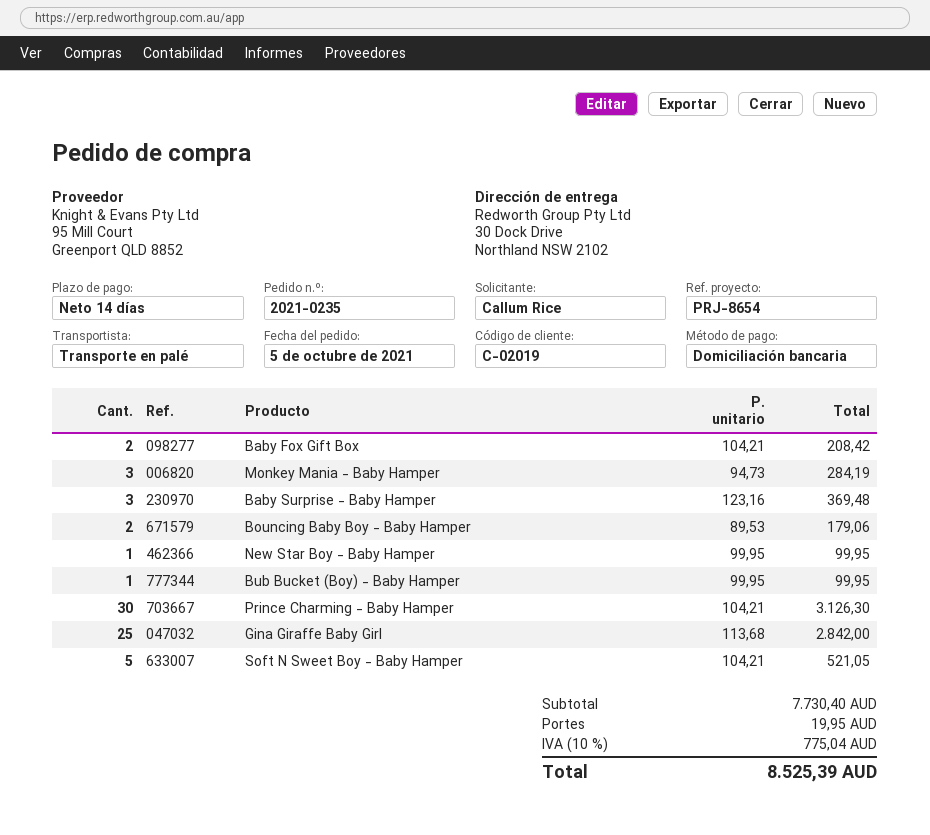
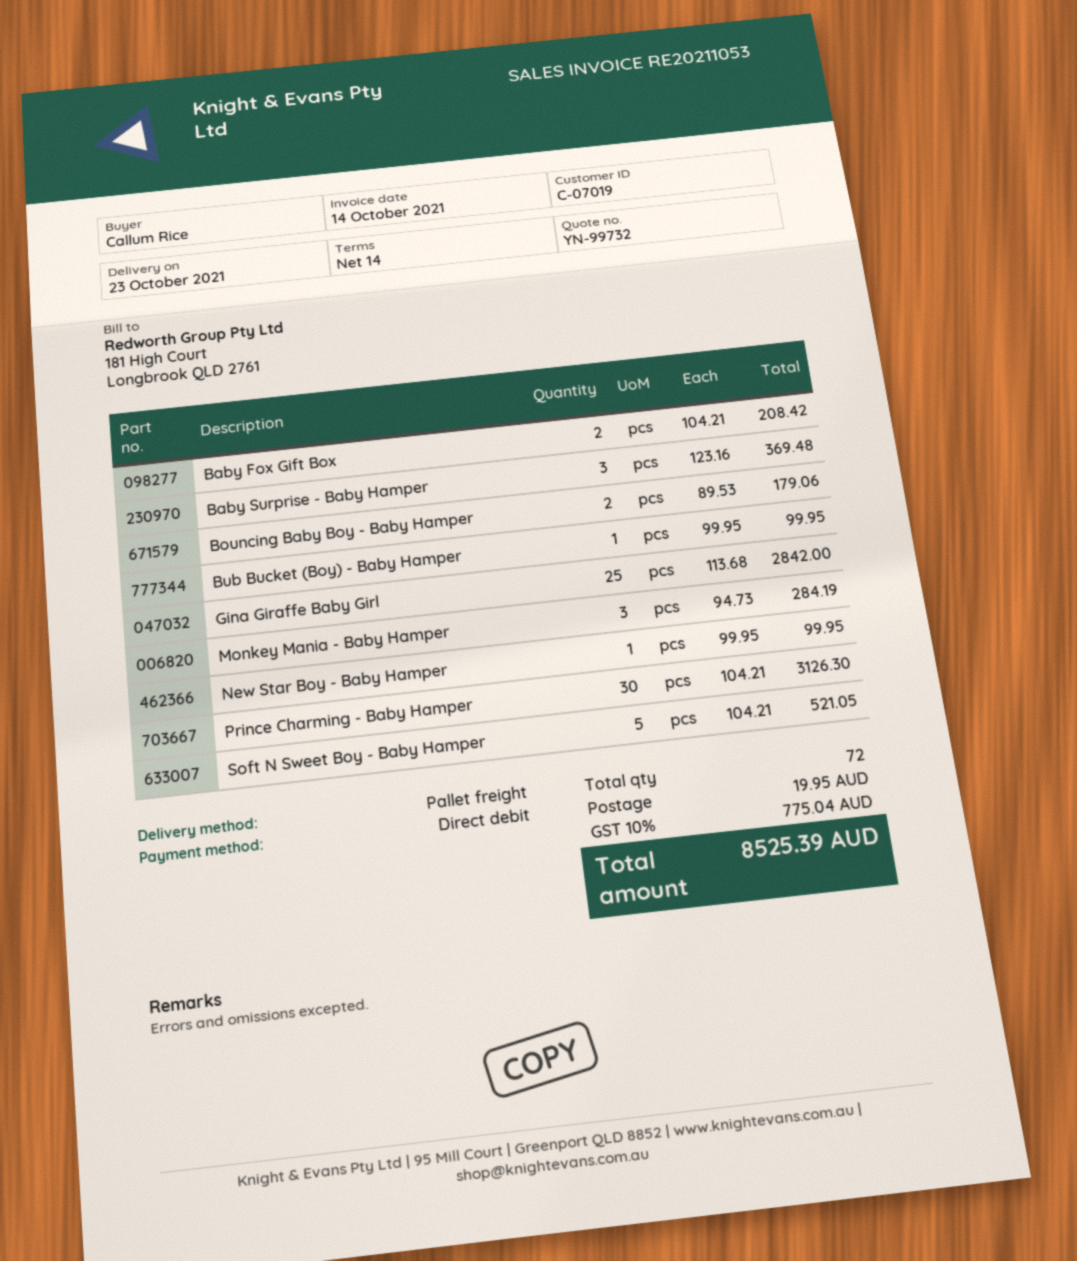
customer number: C-02019 -> C-07019

